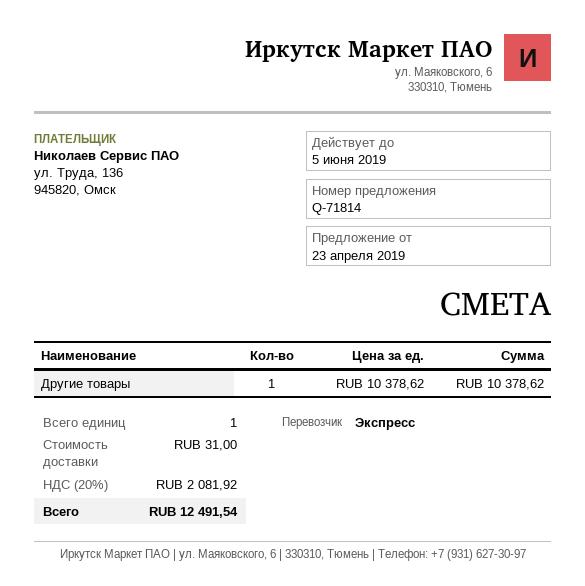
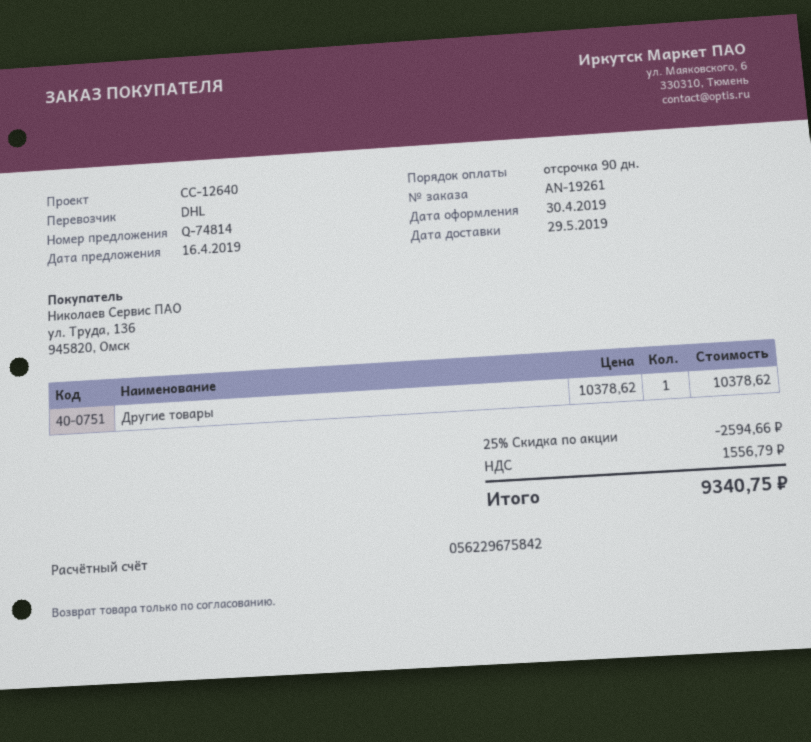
quote number: Q-71814 -> Q-74814
quote date: 2019-04-23 -> 2019-04-16
shipping method: express -> DHL
discount: none -> 25% = 2594.66
shipping: 31.00 -> none
tax: 2081.92 -> 1556.79
total: 12491.54 -> 9340.75

